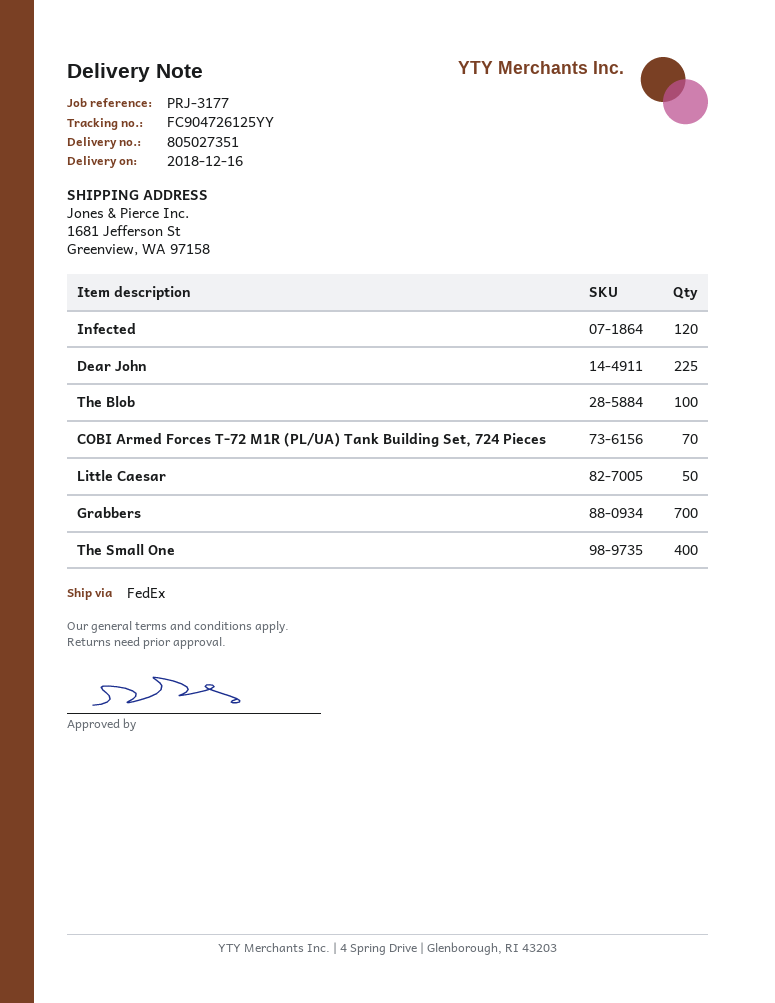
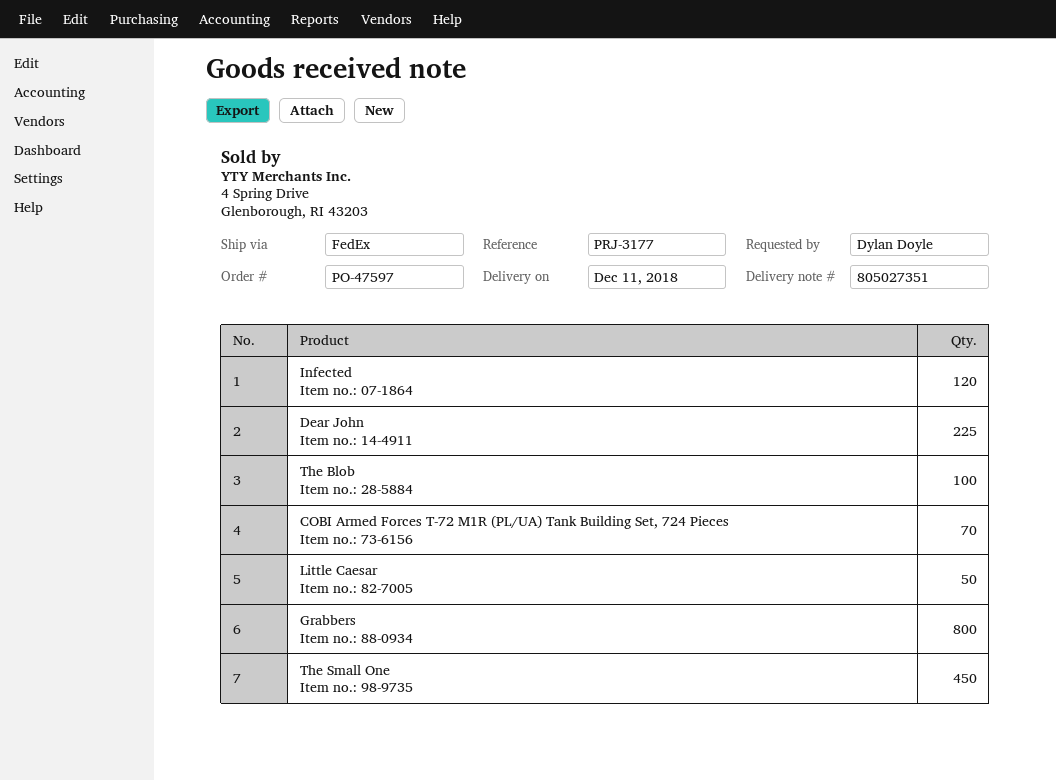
delivery date: 2018-12-16 -> 2018-12-11
Grabbers: 700 -> 800
The Small One: 400 -> 450

